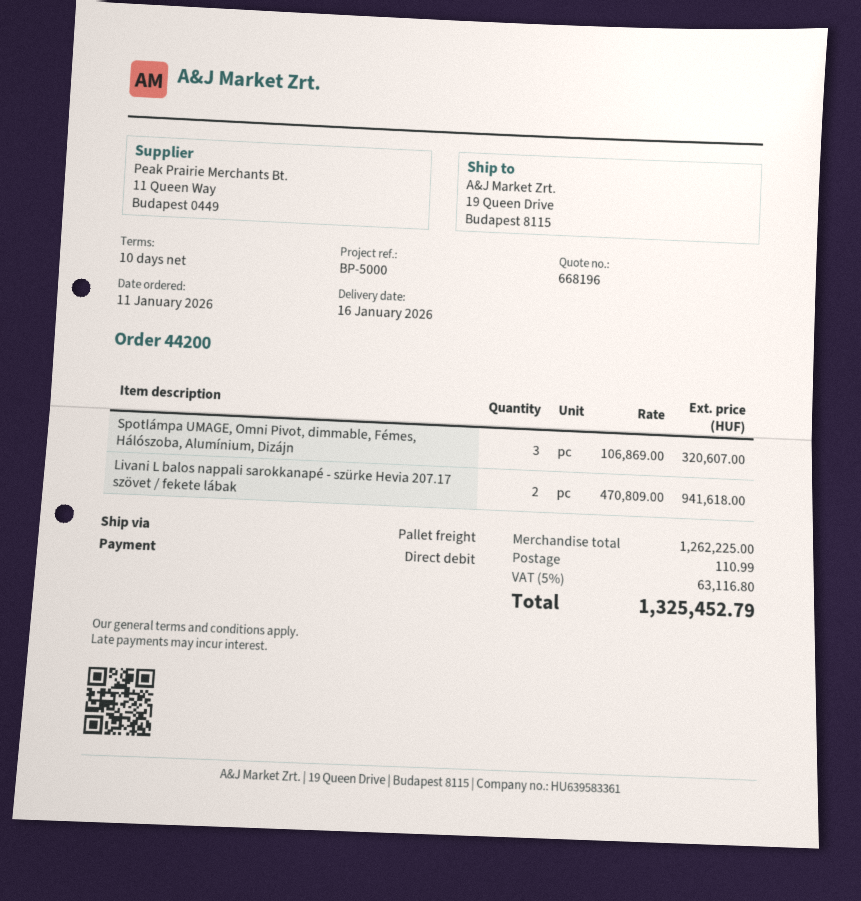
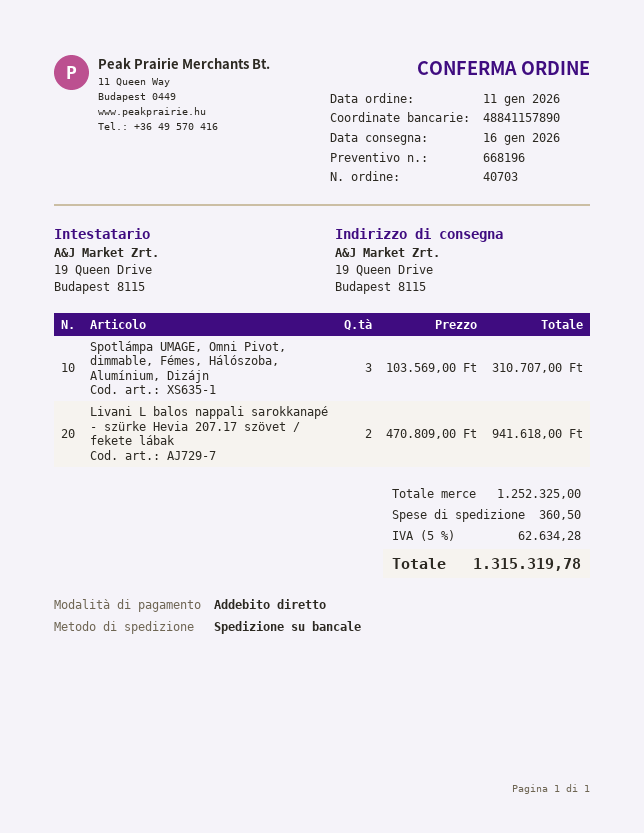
order number: 44200 -> 40703
Spotlámpa UMAGE, Omni Pivot, dimmable, Fémes, Hálószoba, Alumínium, Dizájn: 3 x 106869.00 = 320607.00 -> 3 x 103569.00 = 310707.00
subtotal: 1262225.00 -> 1252325.00
shipping: 110.99 -> 360.50
tax: 5% = 63116.80 -> 5% = 62634.28
total: 1325452.79 -> 1315319.78

